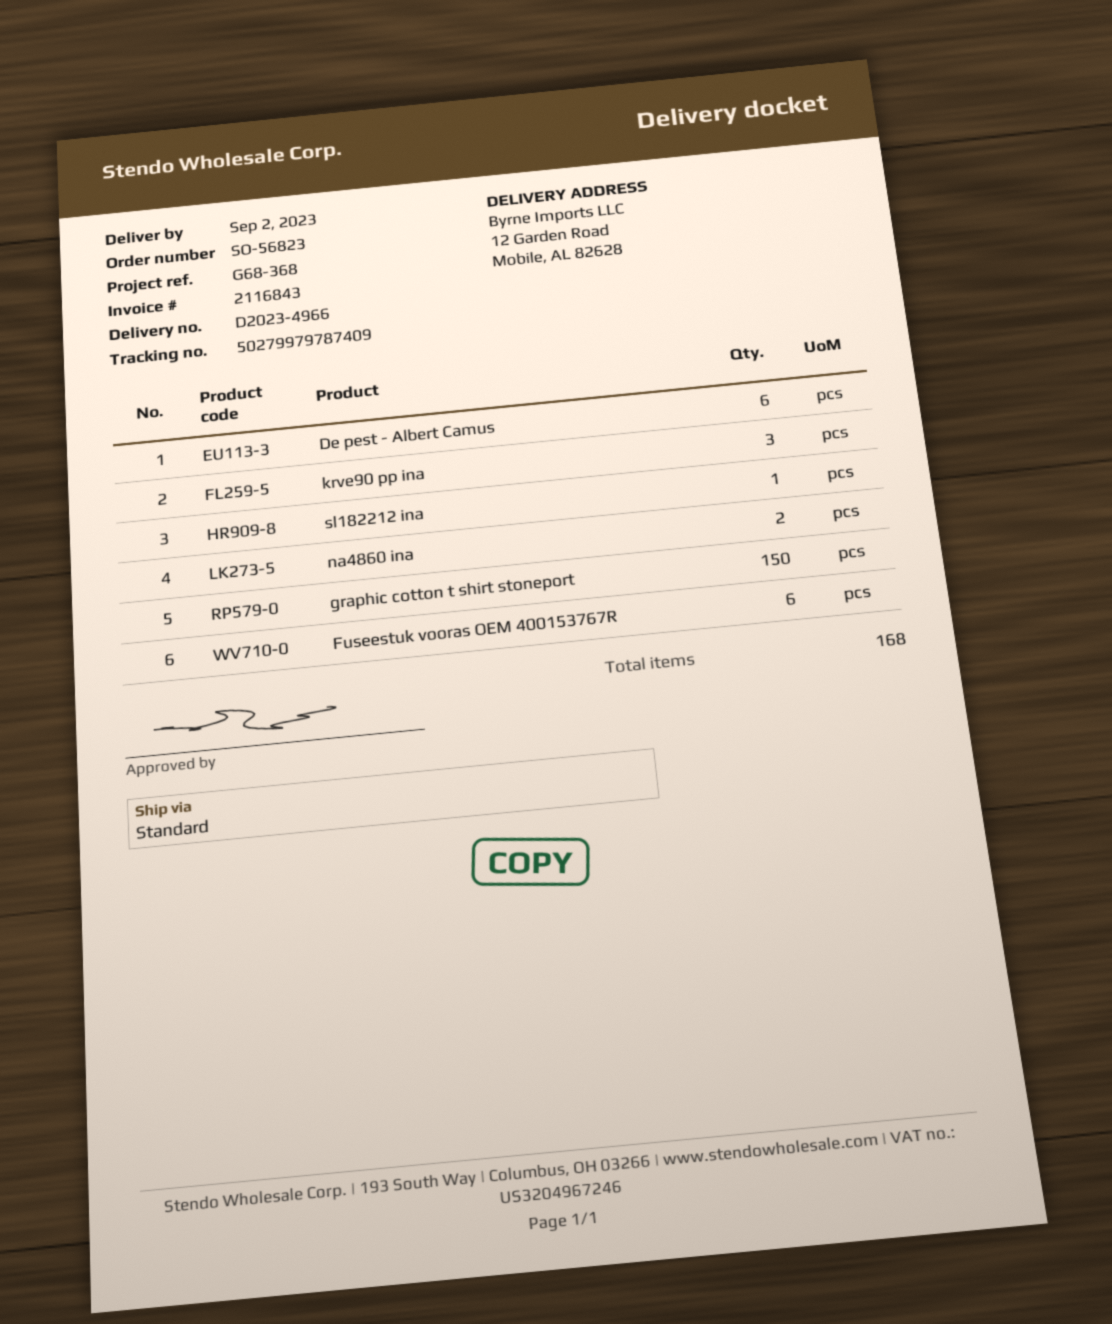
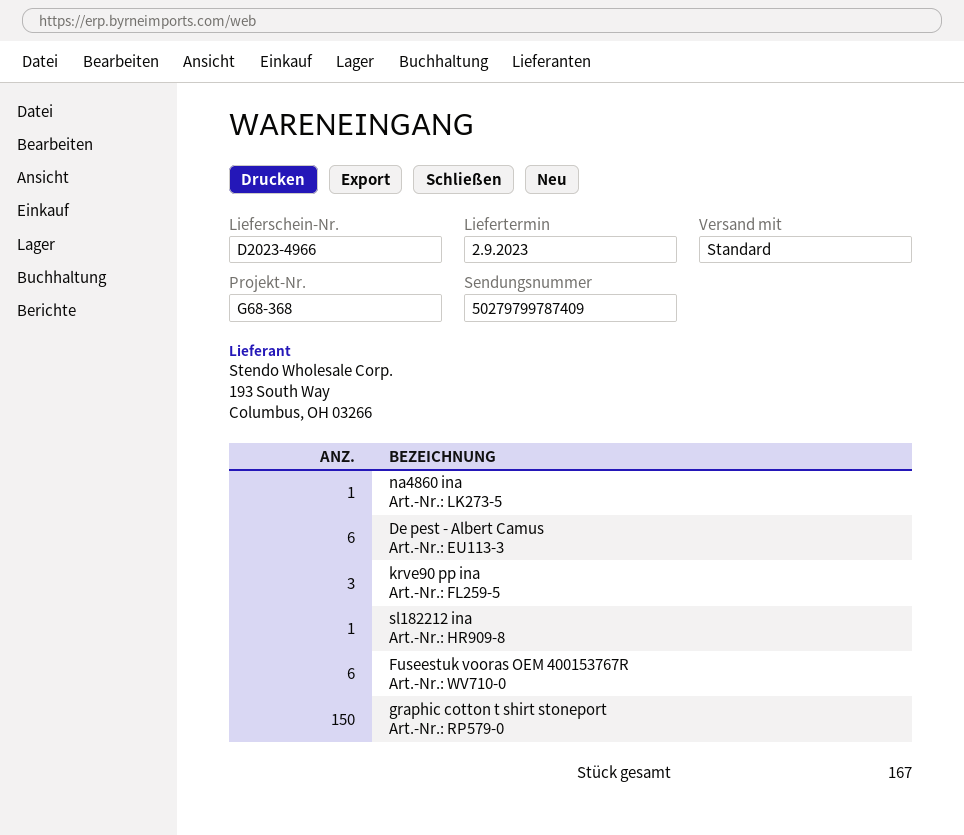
tracking number: 50279979787409 -> 50279799787409
na4860 ina: 2 -> 1
total quantity: 168 -> 167

